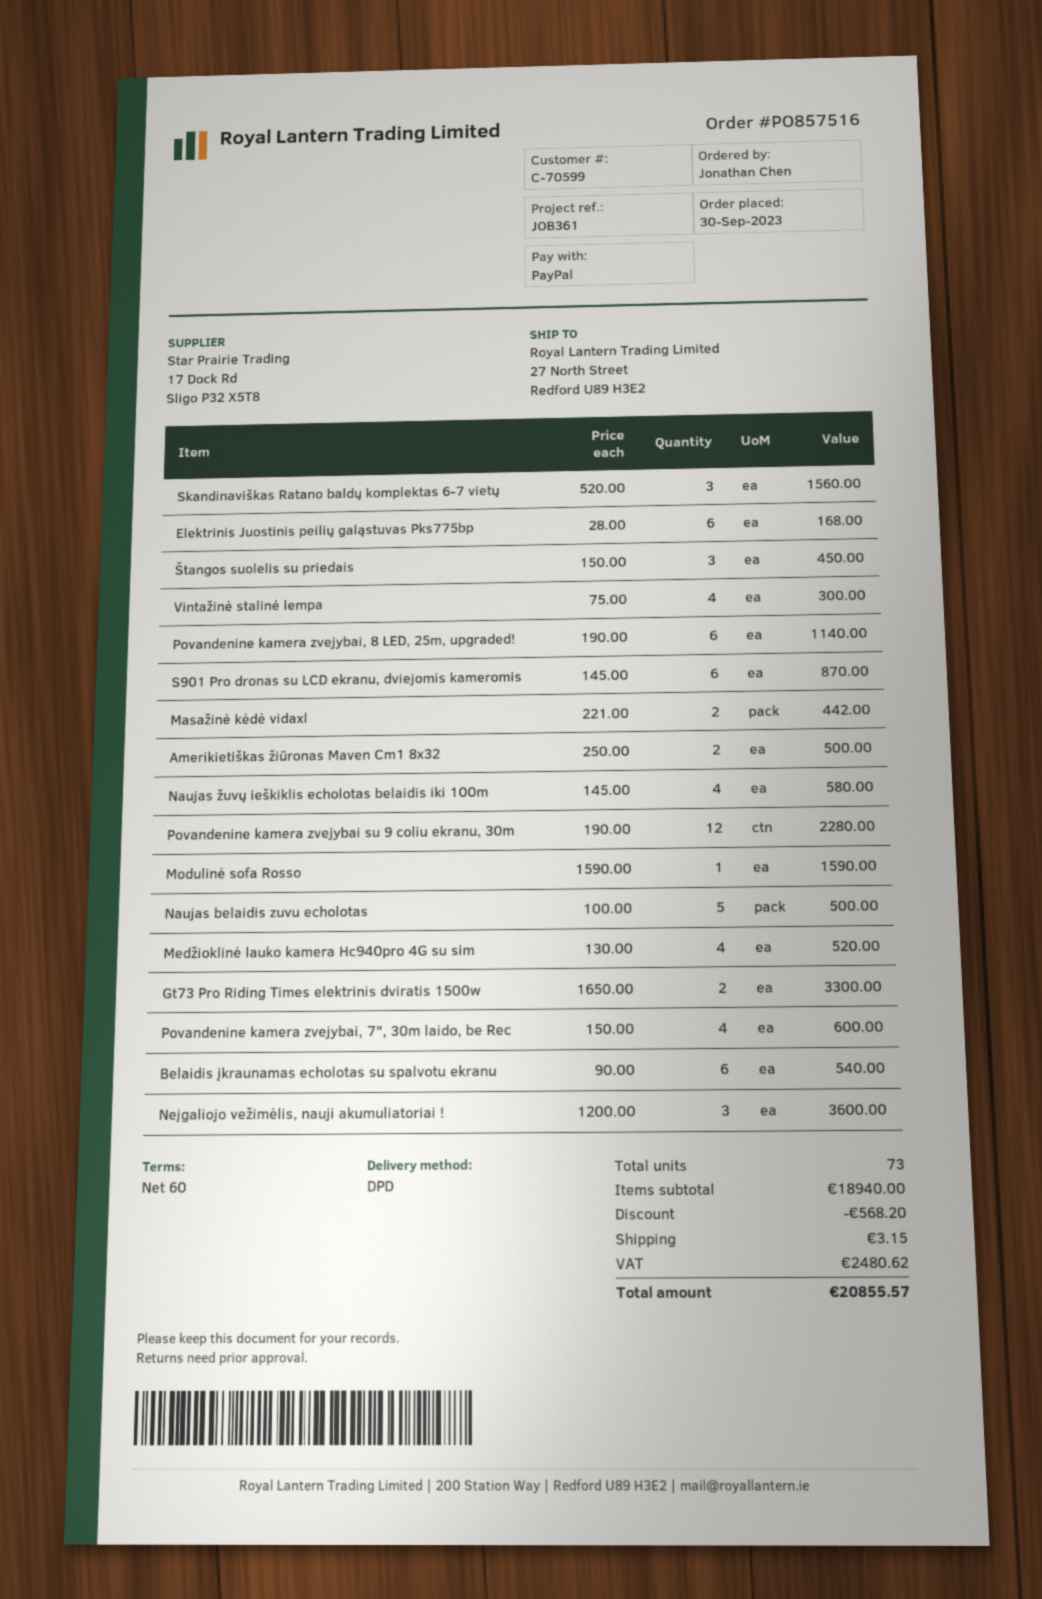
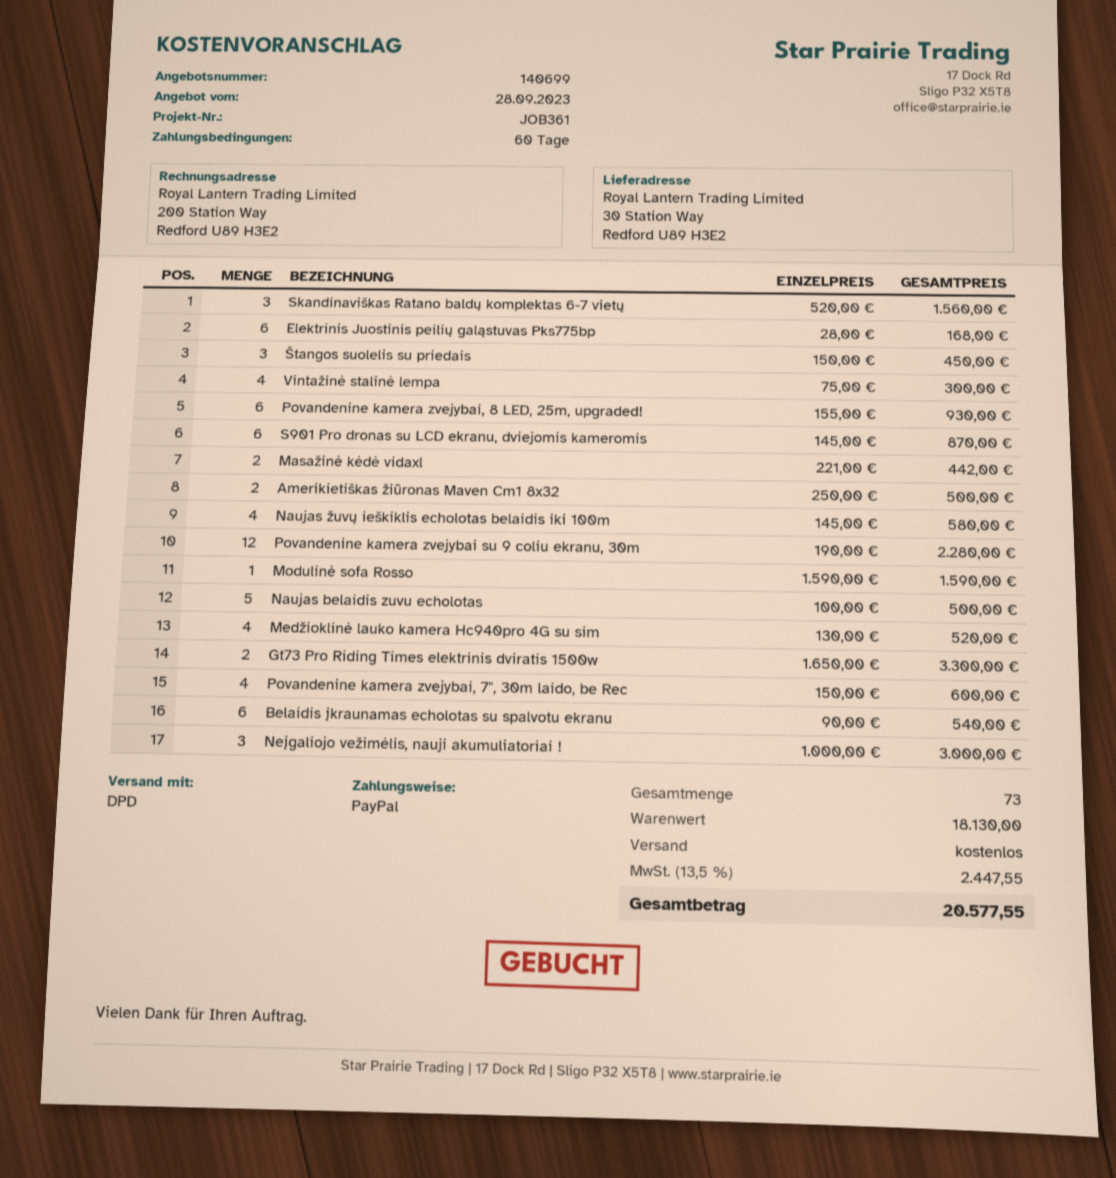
ship to: 27 North Street, Redford U89 H3E2 -> 30 Station Way, Redford U89 H3E2
Povandenine kamera zvejybai, 8 LED, 25m, upgraded!: 6 x 190.00 = 1140.00 -> 6 x 155.00 = 930.00
Neįgaliojo vežimėlis, nauji akumuliatoriai !: 3 x 1200.00 = 3600.00 -> 3 x 1000.00 = 3000.00
subtotal: 18940.00 -> 18130.00
discount: 568.20 -> none
shipping: 3.15 -> 0.00
tax: 2480.62 -> 2447.55
total: 20855.57 -> 20577.55

